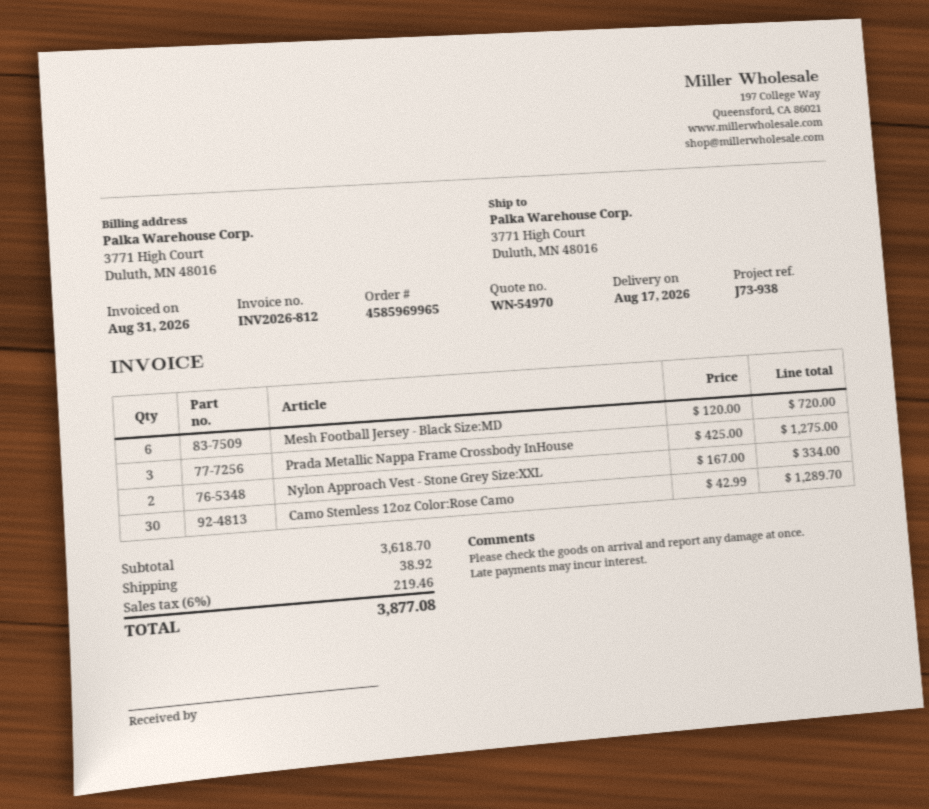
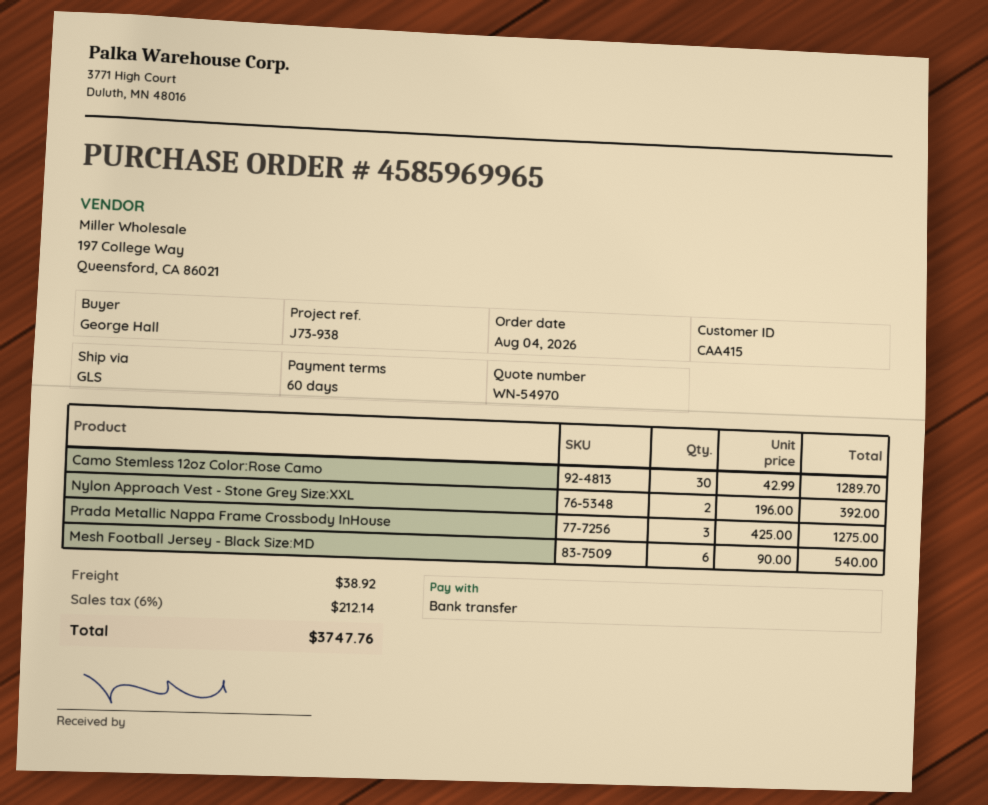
Mesh Football Jersey - Black Size:MD: 6 x 120.00 = 720.00 -> 6 x 90.00 = 540.00
Nylon Approach Vest - Stone Grey Size:XXL: 2 x 167.00 = 334.00 -> 2 x 196.00 = 392.00
tax: 6% = 219.46 -> 6% = 212.14
total: 3877.08 -> 3747.76

